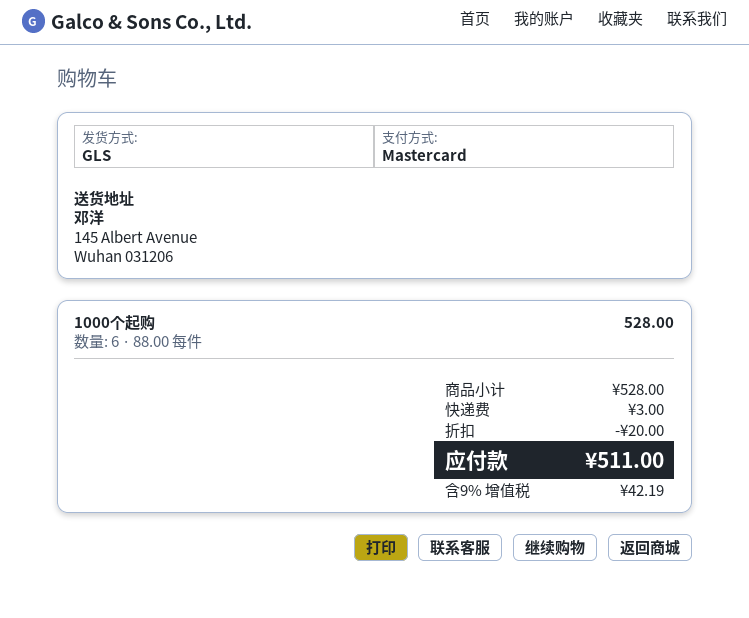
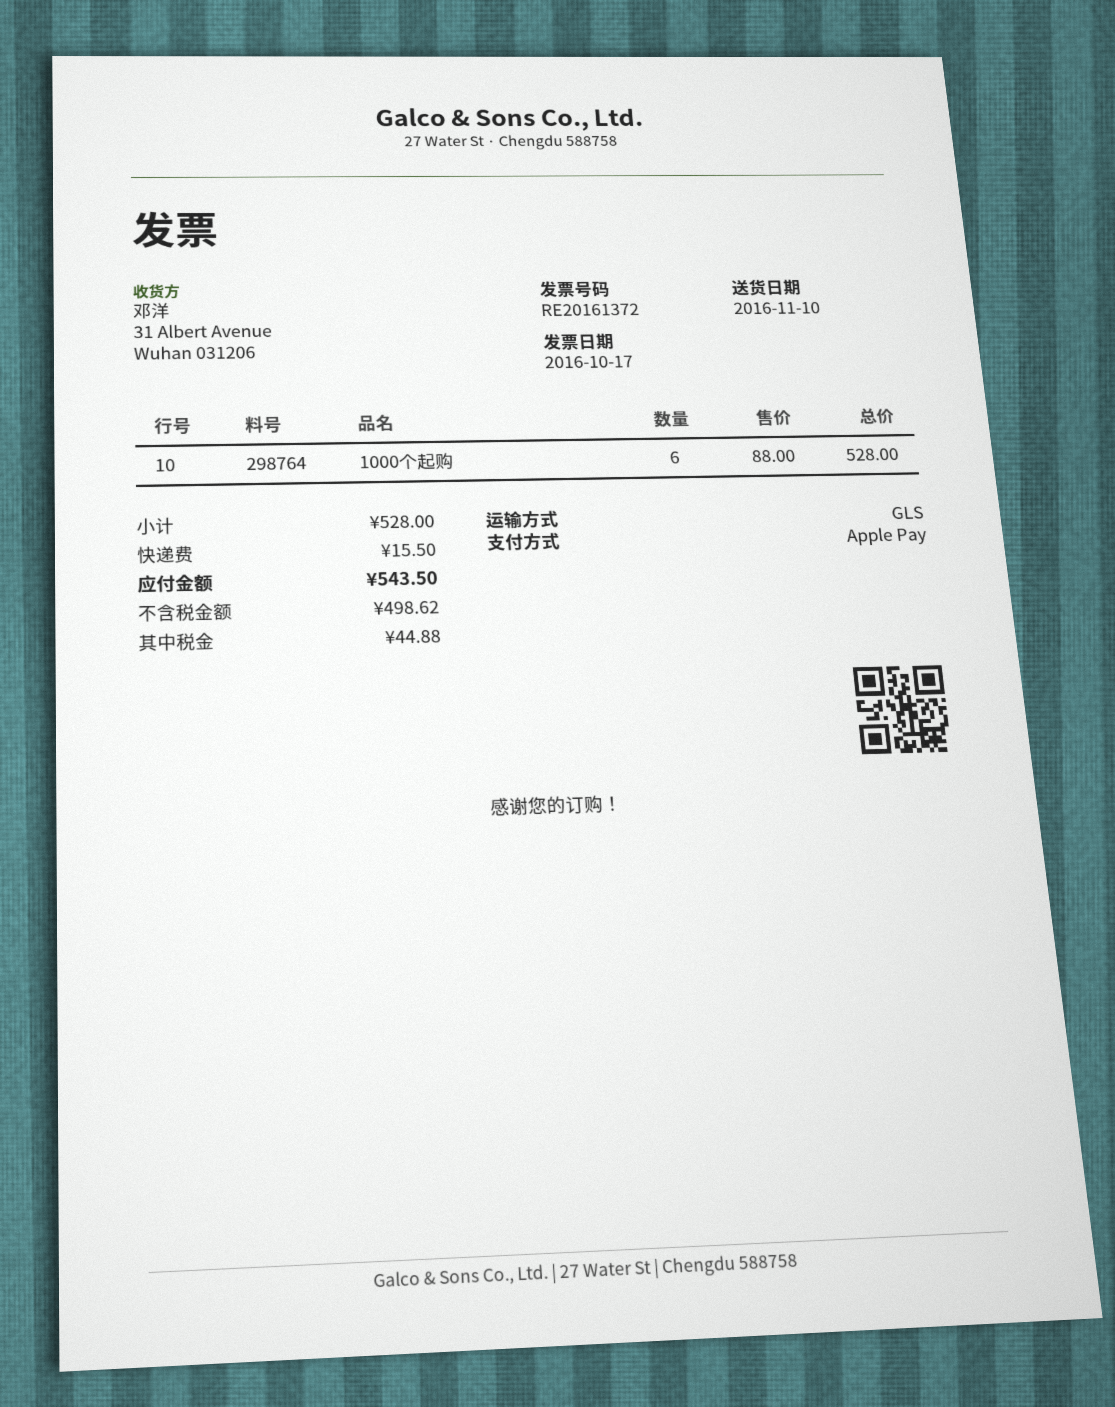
payment method: Mastercard -> Apple Pay
ship to: 145 Albert Avenue, Wuhan 031206 -> 31 Albert Avenue, Wuhan 031206
discount: 20.00 -> none
shipping: 3.00 -> 15.50
tax: 42.19 -> 44.88
total: 511.00 -> 543.50

